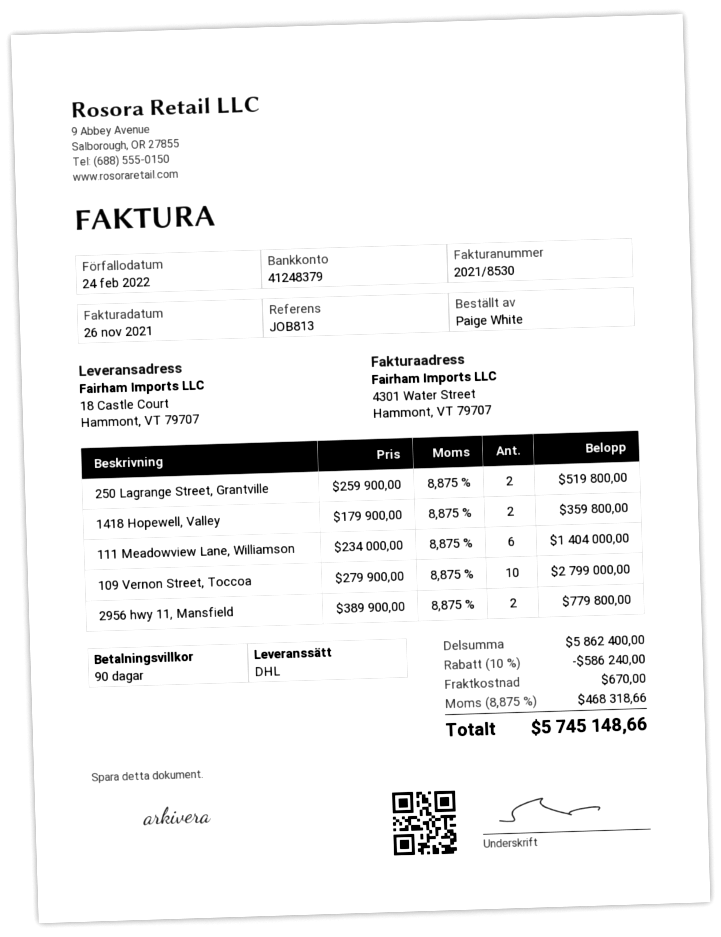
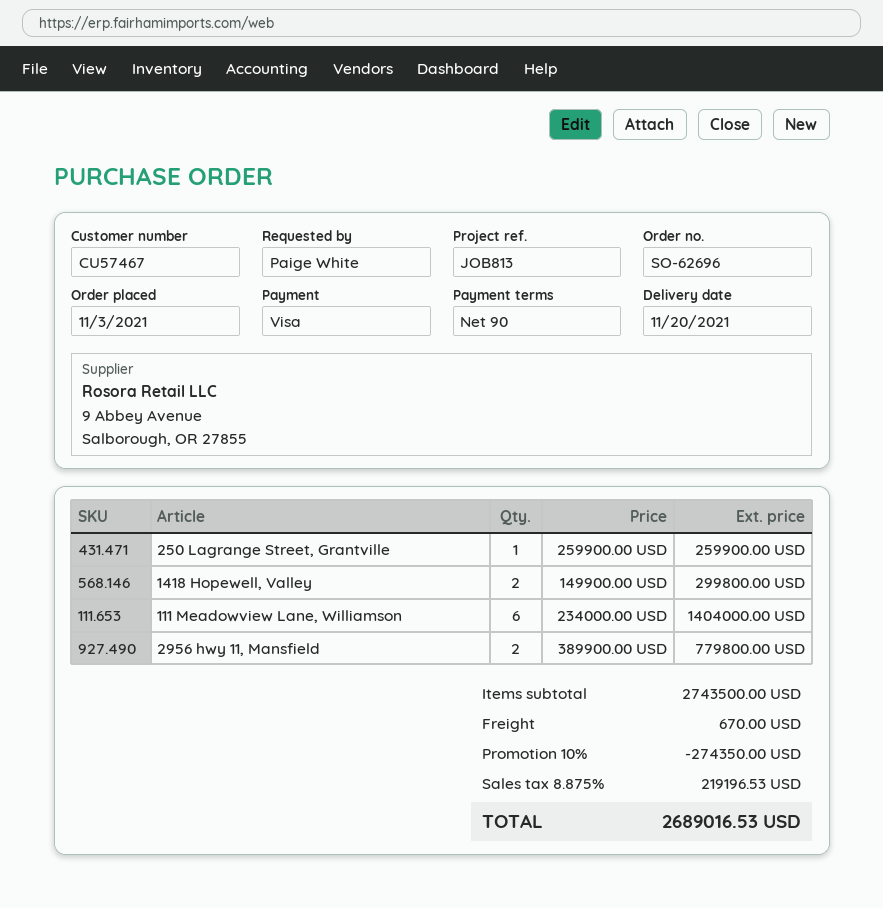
250 Lagrange Street, Grantville: 2 x 259900.00 = 519800.00 -> 1 x 259900.00 = 259900.00
1418 Hopewell, Valley: 2 x 179900.00 = 359800.00 -> 2 x 149900.00 = 299800.00
109 Vernon Street, Toccoa: 10 x 279900.00 = 2799000.00 -> none
subtotal: 5862400.00 -> 2743500.00
discount: 10% = 586240.00 -> 10% = 274350.00
tax: 8.875% = 468318.66 -> 8.875% = 219196.53
total: 5745148.66 -> 2689016.53

